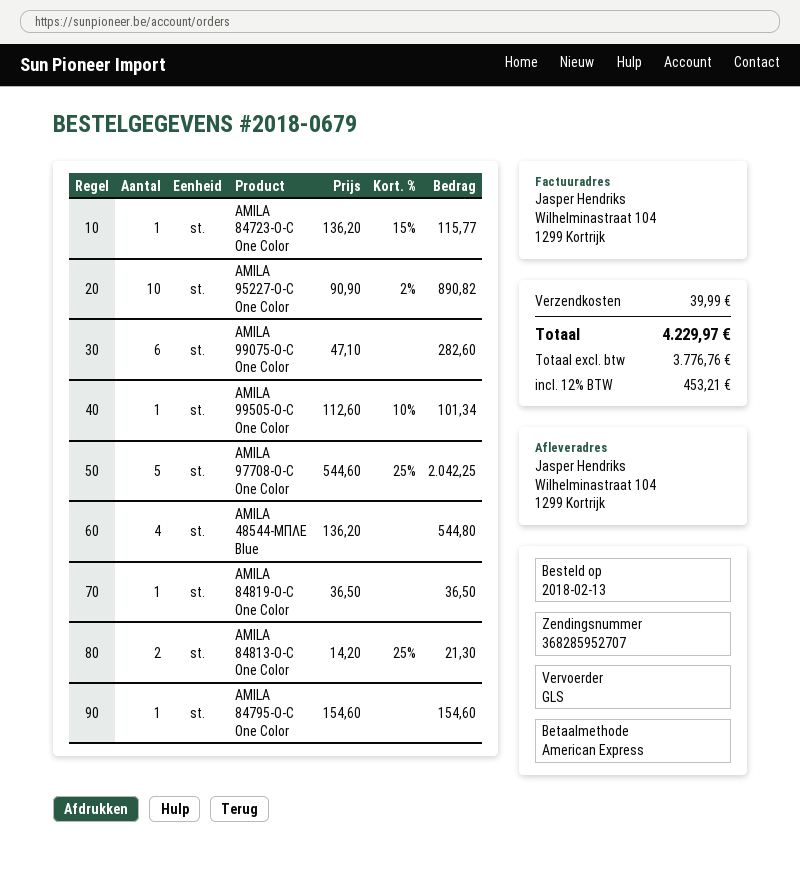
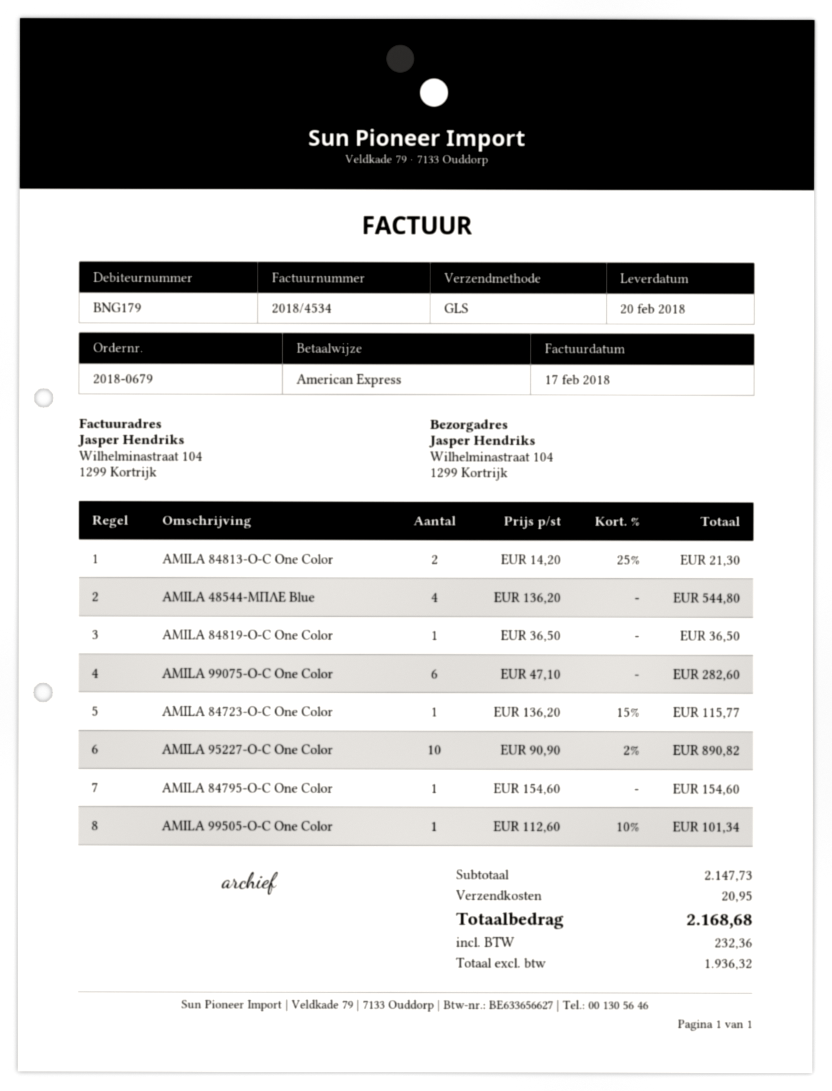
AMILA 97708-Ο-C One Color: 5 x 544.60 - 25% = 2042.25 -> none
shipping: 39.99 -> 20.95
net: 3776.76 -> 1936.32
tax: 453.21 -> 232.36
total: 4229.97 -> 2168.68

